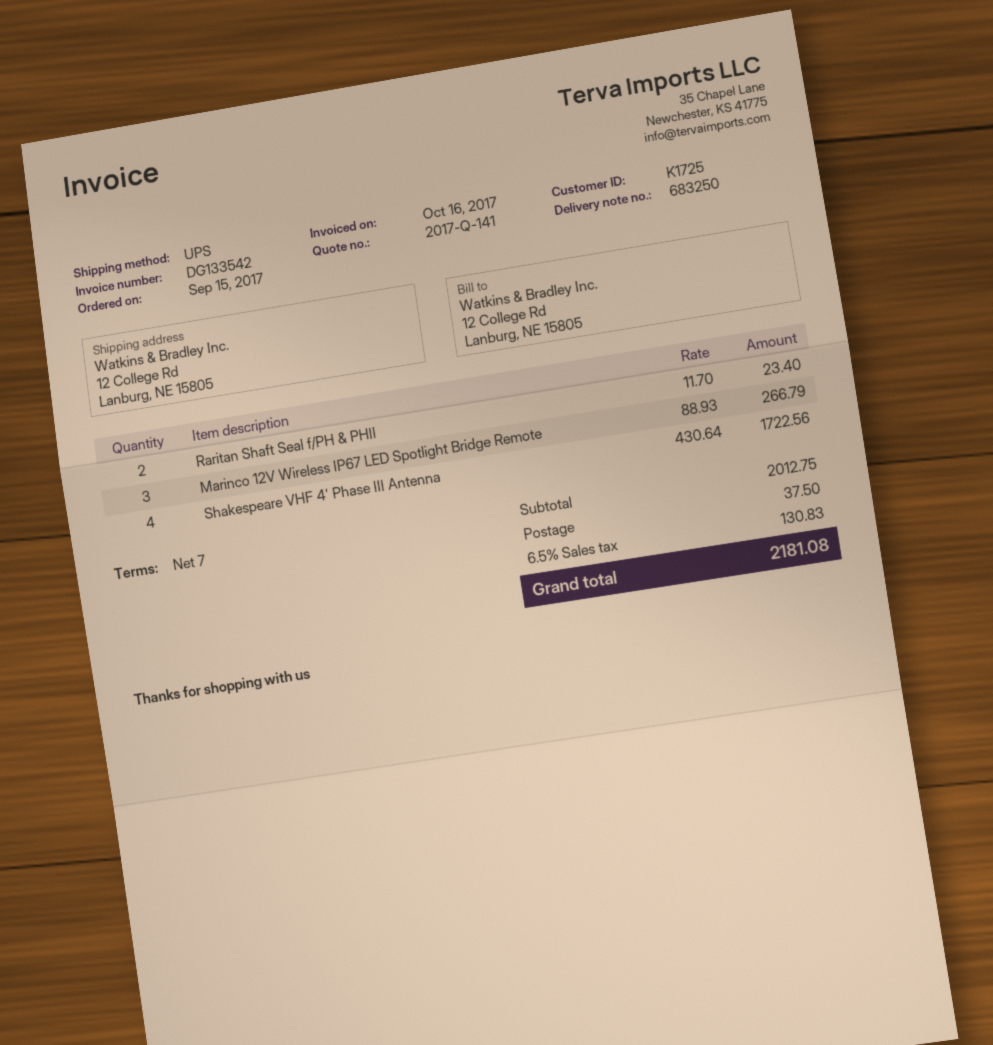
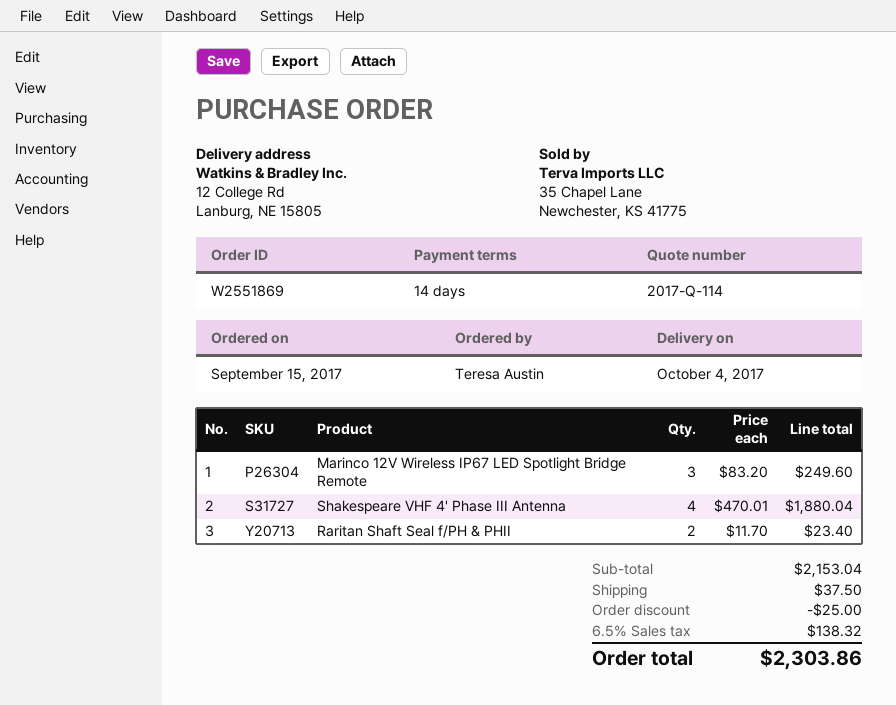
quote number: 2017-Q-141 -> 2017-Q-114
payment terms: 7 days -> 14 days
Marinco 12V Wireless IP67 LED Spotlight Bridge Remote: 3 x 88.93 = 266.79 -> 3 x 83.20 = 249.60
Shakespeare VHF 4' Phase III Antenna: 4 x 430.64 = 1722.56 -> 4 x 470.01 = 1880.04
subtotal: 2012.75 -> 2153.04
discount: none -> 25.00
tax: 6.5% = 130.83 -> 6.5% = 138.32
total: 2181.08 -> 2303.86

